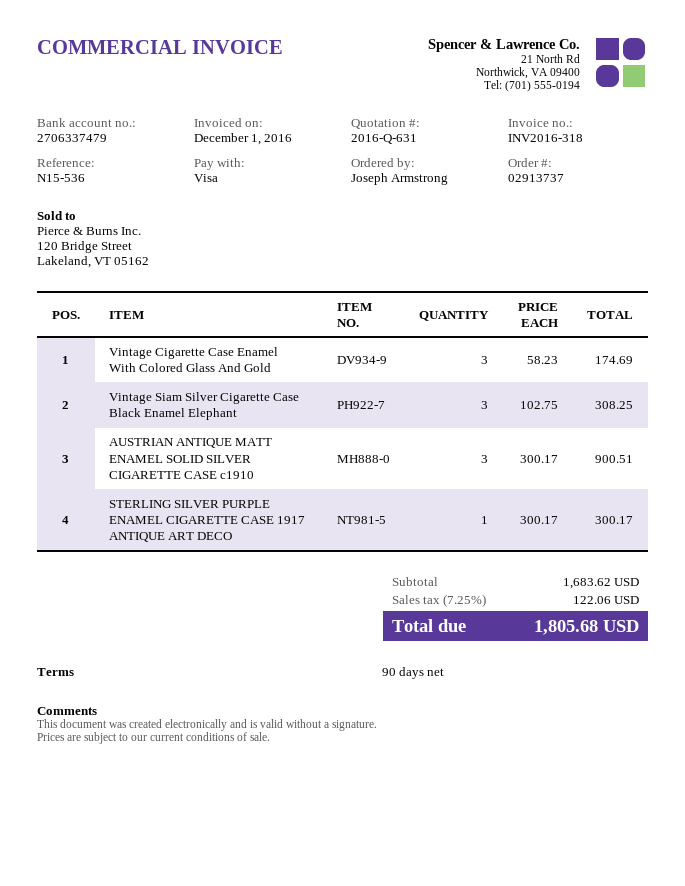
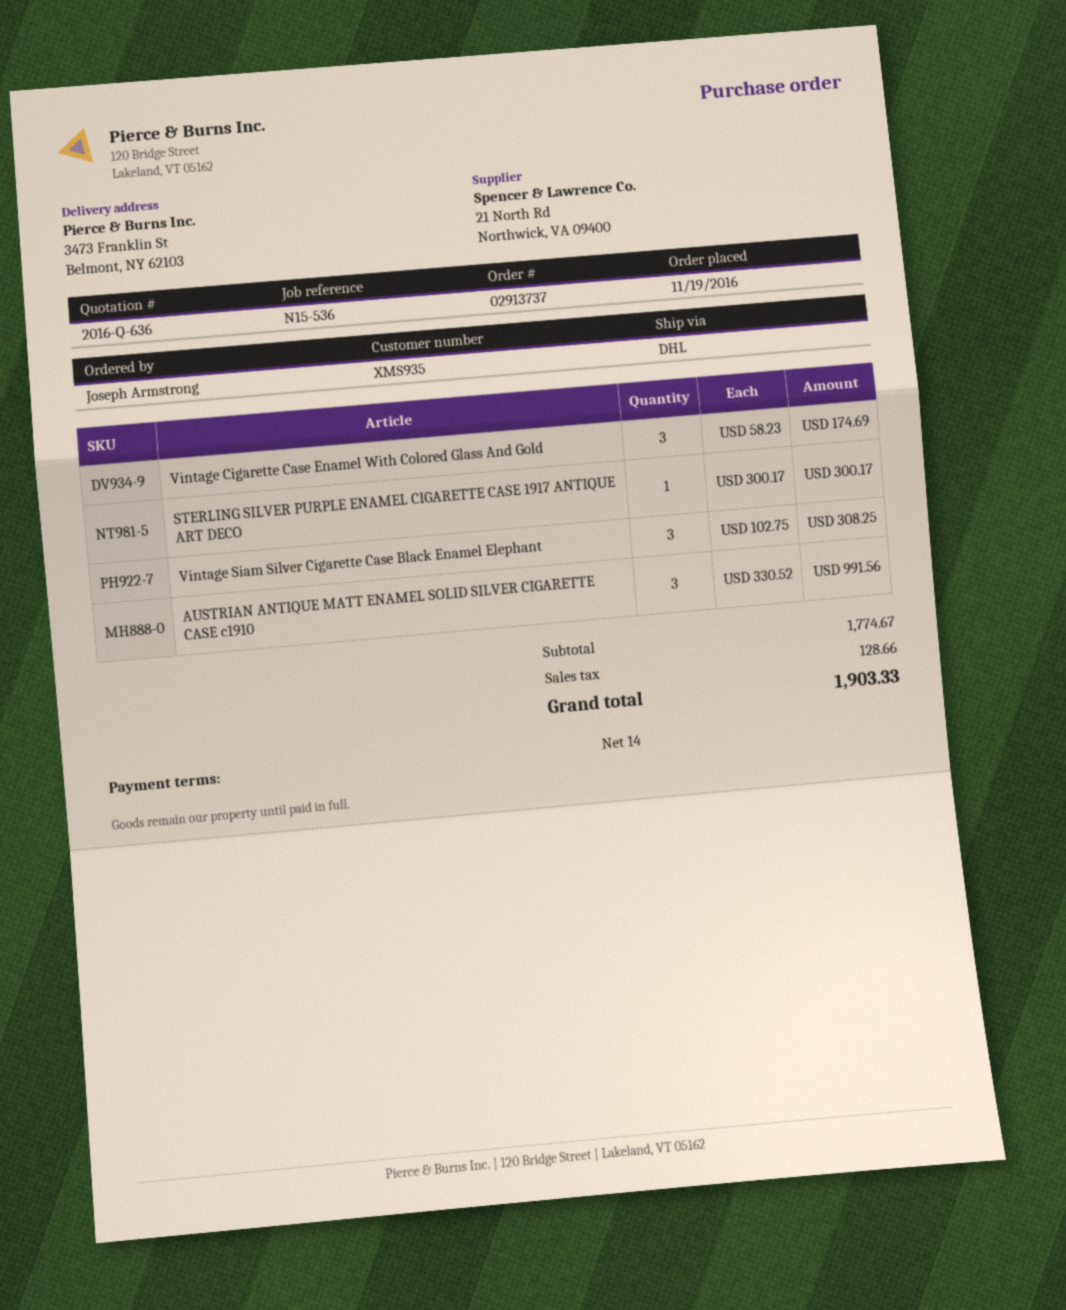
quote number: 2016-Q-631 -> 2016-Q-636
payment terms: 90 days -> 14 days
AUSTRIAN ANTIQUE MATT ENAMEL SOLID SILVER CIGARETTE CASE c1910: 3 x 300.17 = 900.51 -> 3 x 330.52 = 991.56
subtotal: 1683.62 -> 1774.67
tax: 122.06 -> 128.66
total: 1805.68 -> 1903.33

